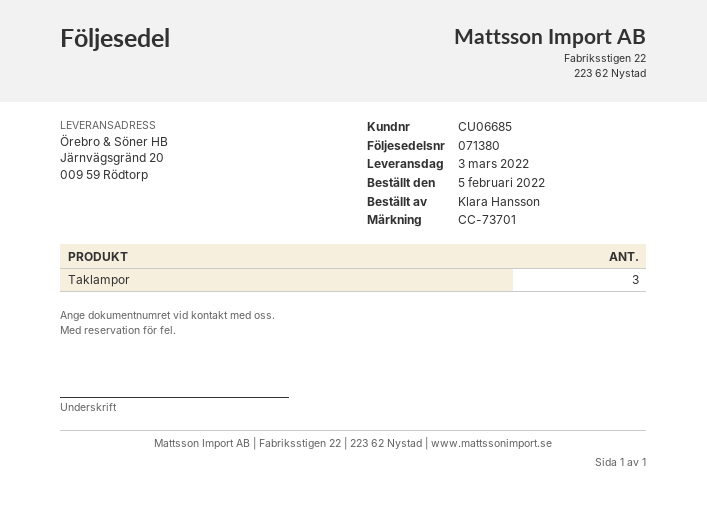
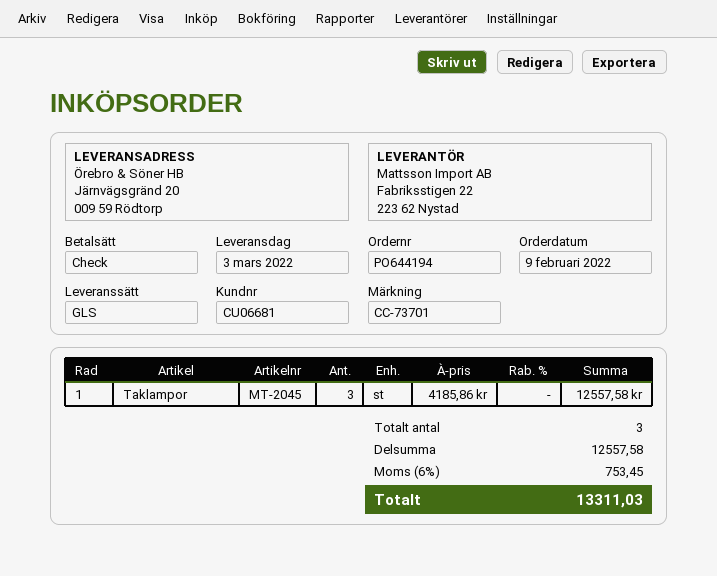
order date: 2022-02-05 -> 2022-02-09
customer number: CU06685 -> CU06681

